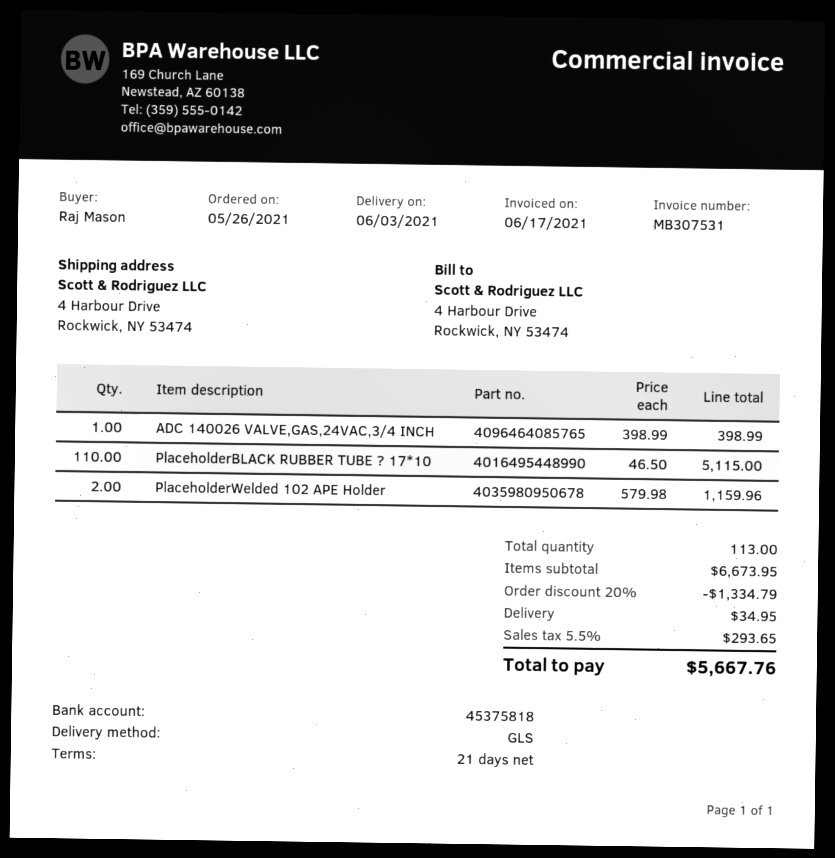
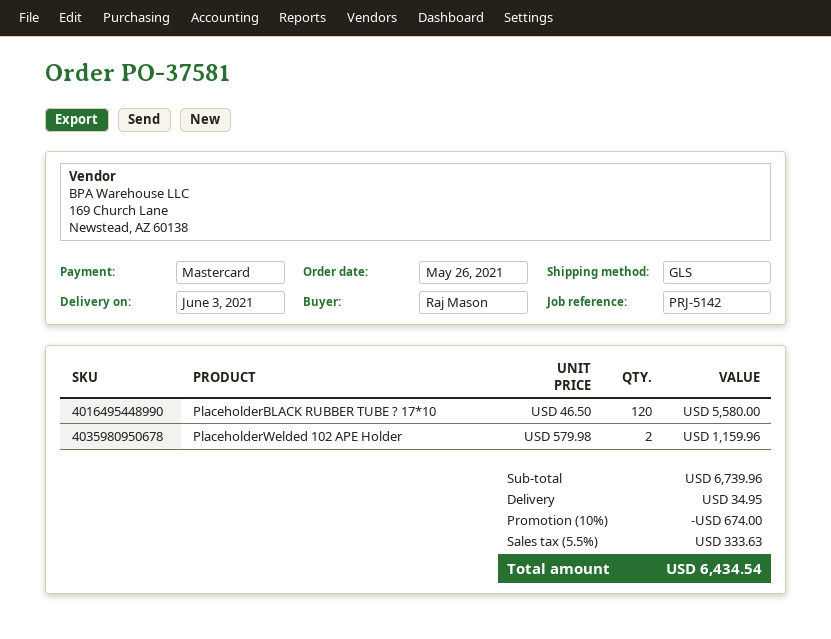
ADC 140026 VALVE,GAS,24VAC,3/4 INCH: 1 x 398.99 = 398.99 -> none
PlaceholderBLACK RUBBER TUBE ? 17*10: 110 x 46.50 = 5115.00 -> 120 x 46.50 = 5580.00
subtotal: 6673.95 -> 6739.96
discount: 20% = 1334.79 -> 10% = 674.00
tax: 5.5% = 293.65 -> 5.5% = 333.63
total: 5667.76 -> 6434.54

